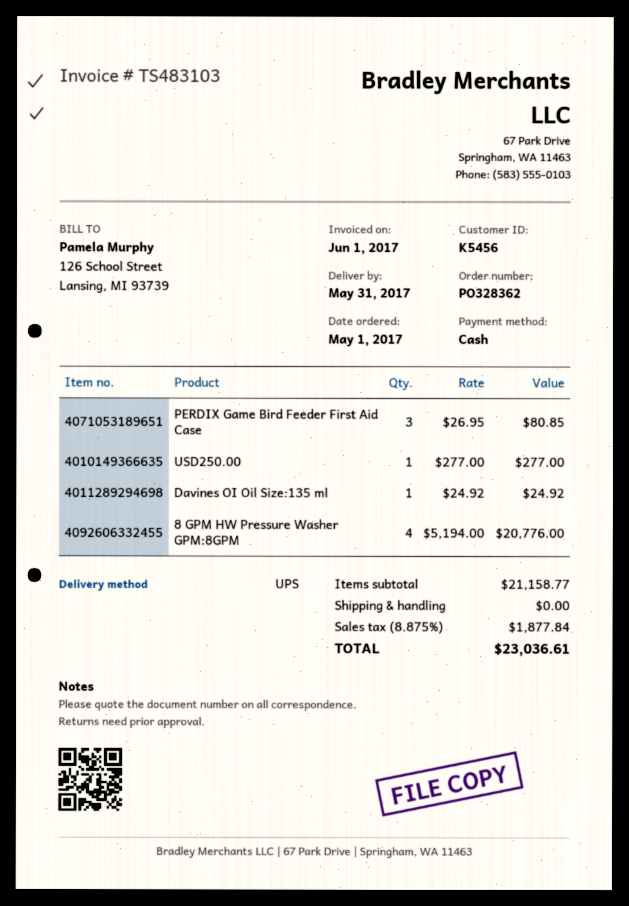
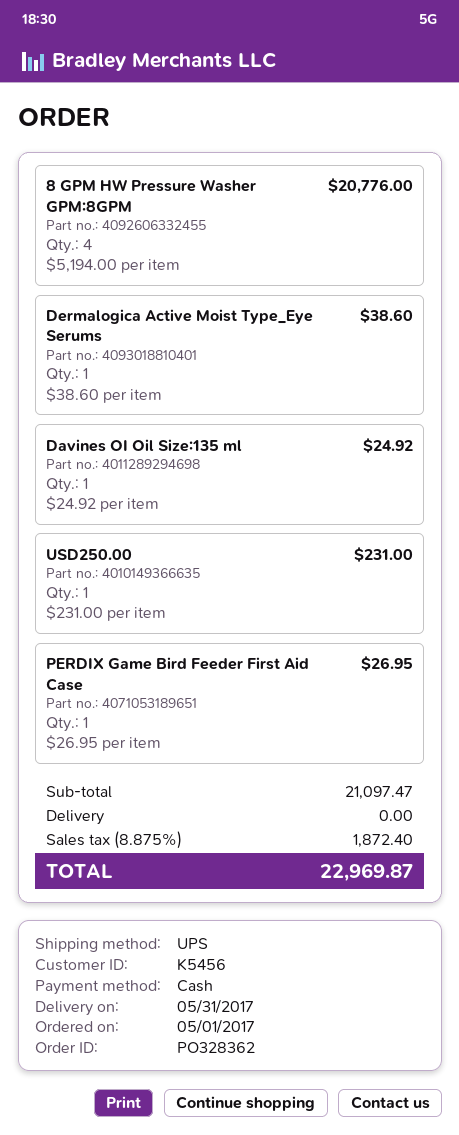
PERDIX Game Bird Feeder First Aid Case: 3 x 26.95 = 80.85 -> 1 x 26.95 = 26.95
USD250.00: 1 x 277.00 = 277.00 -> 1 x 231.00 = 231.00
Dermalogica Active Moist Type_Eye Serums: none -> 1 x 38.60 = 38.60
subtotal: 21158.77 -> 21097.47
tax: 8.875% = 1877.84 -> 8.875% = 1872.40
total: 23036.61 -> 22969.87

